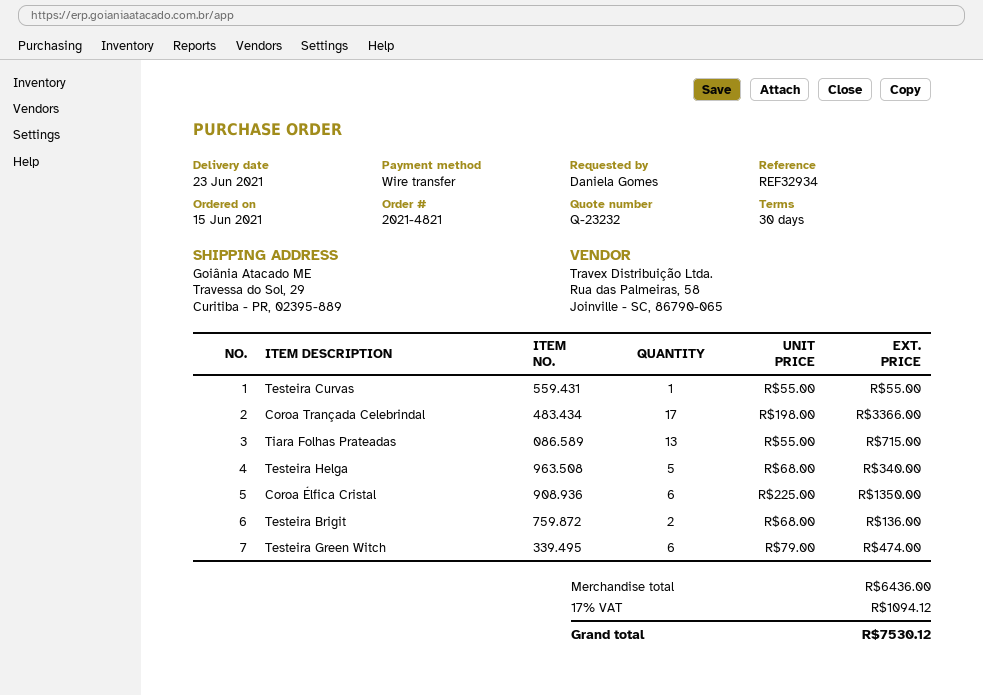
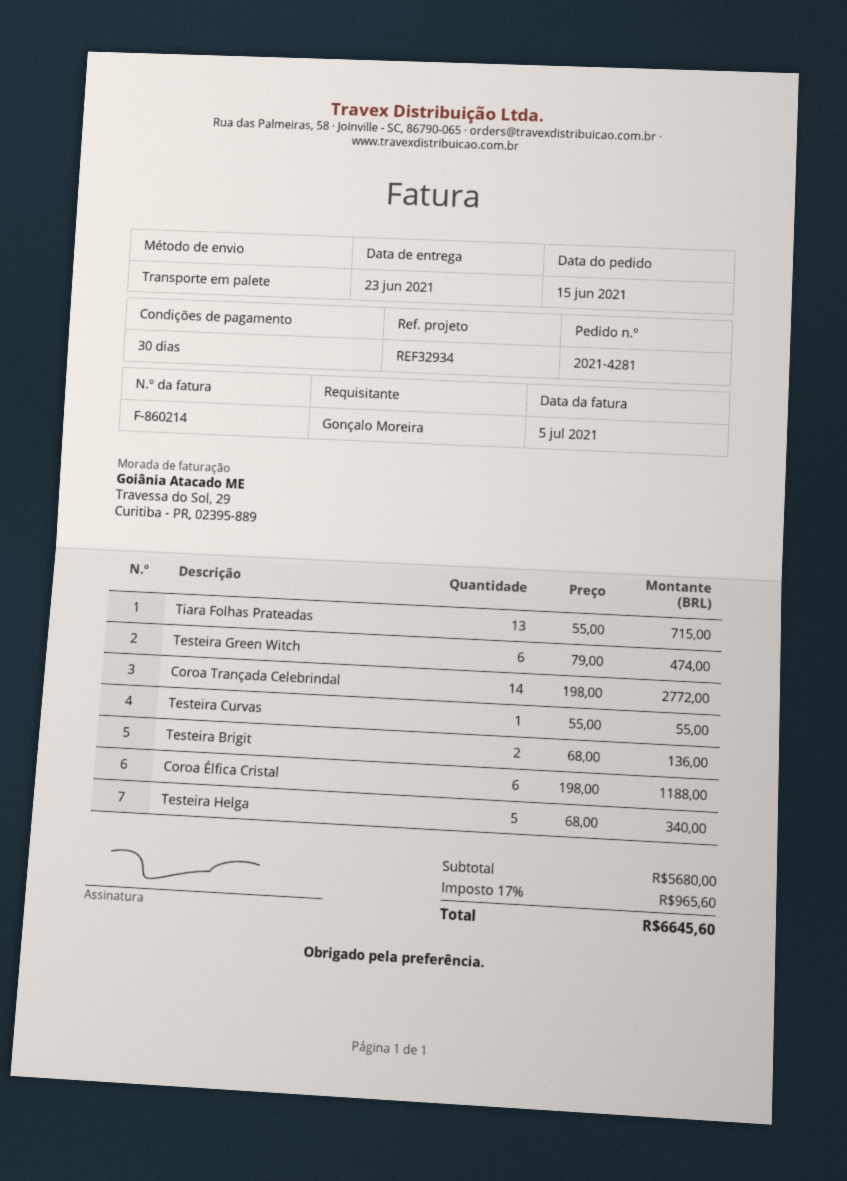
order number: 2021-4821 -> 2021-4281
ordered by: Daniela Gomes -> Gonçalo Moreira
Coroa Trançada Celebrindal: 17 x 198.00 = 3366.00 -> 14 x 198.00 = 2772.00
Coroa Élfica Cristal: 6 x 225.00 = 1350.00 -> 6 x 198.00 = 1188.00
subtotal: 6436.00 -> 5680.00
tax: 17% = 1094.12 -> 17% = 965.60
total: 7530.12 -> 6645.60

